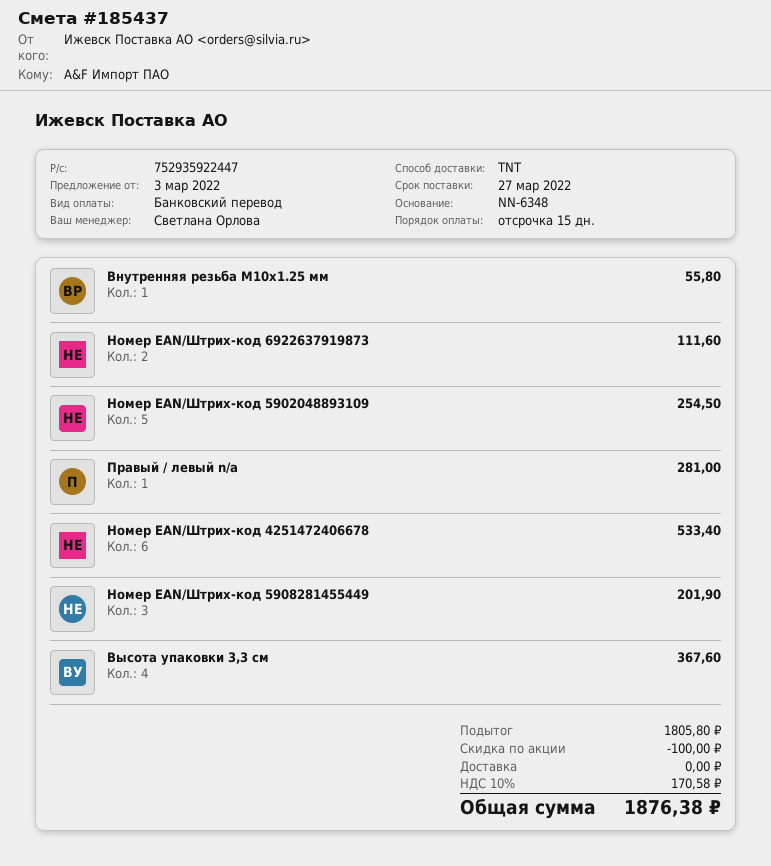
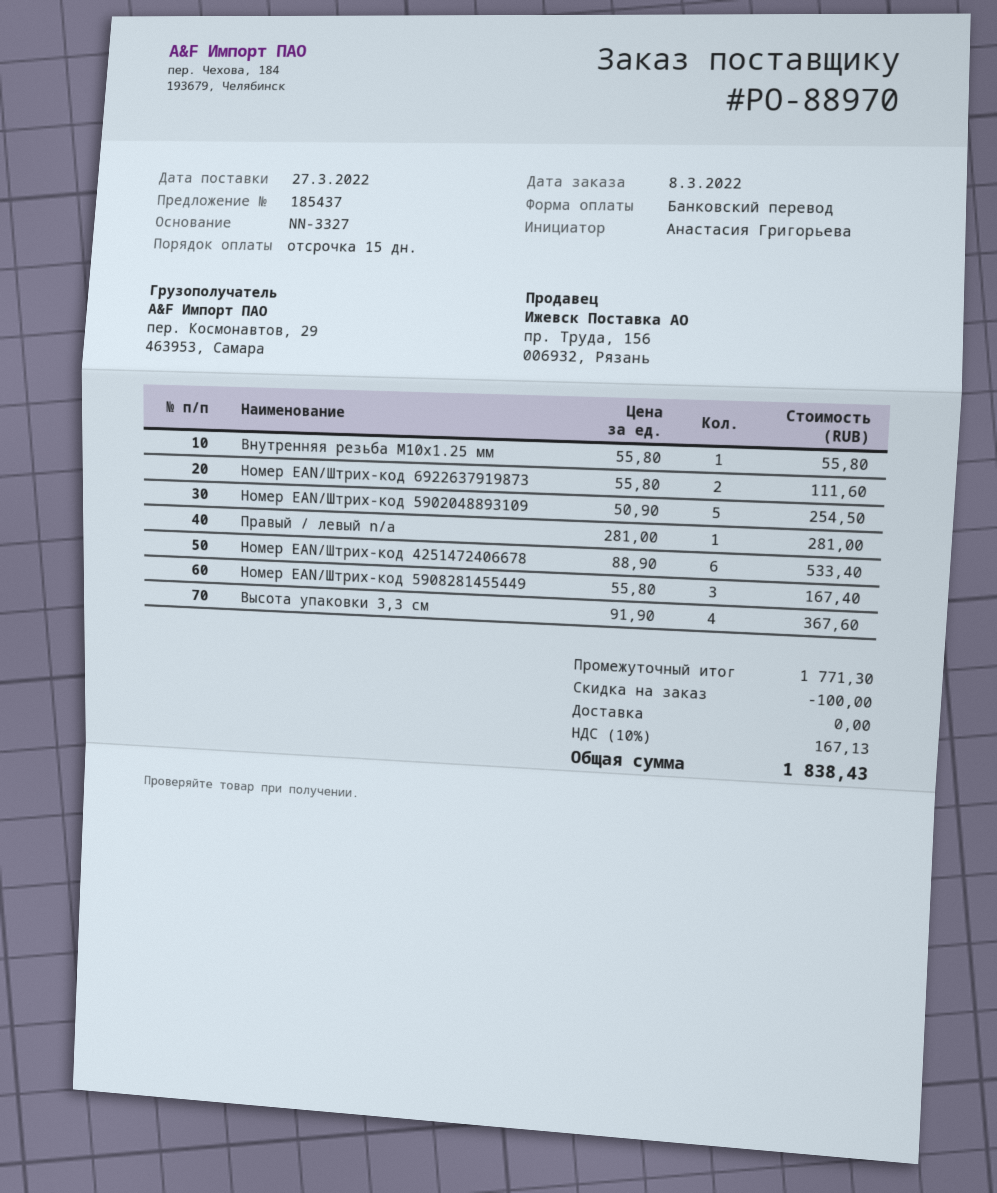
reference: NN-6348 -> NN-3327
Номер EAN/Штрих-код 5908281455449: 3 for 201.90 -> 3 for 167.40
subtotal: 1805.80 -> 1771.30
tax: 10% = 170.58 -> 10% = 167.13
total: 1876.38 -> 1838.43

